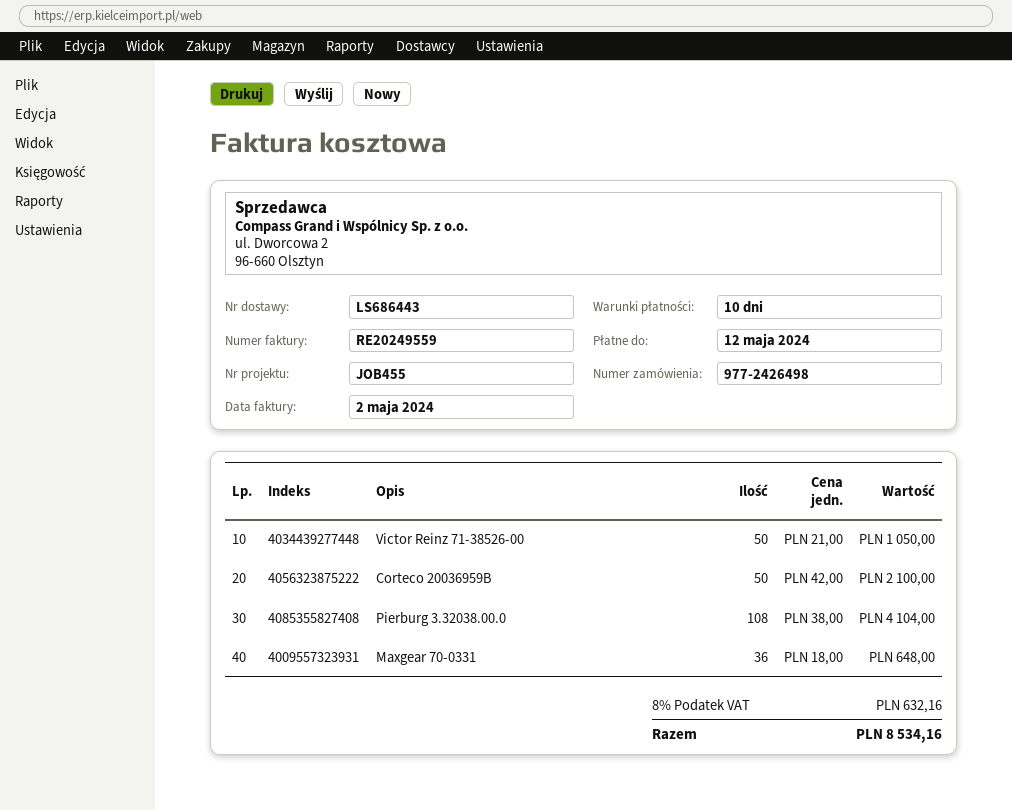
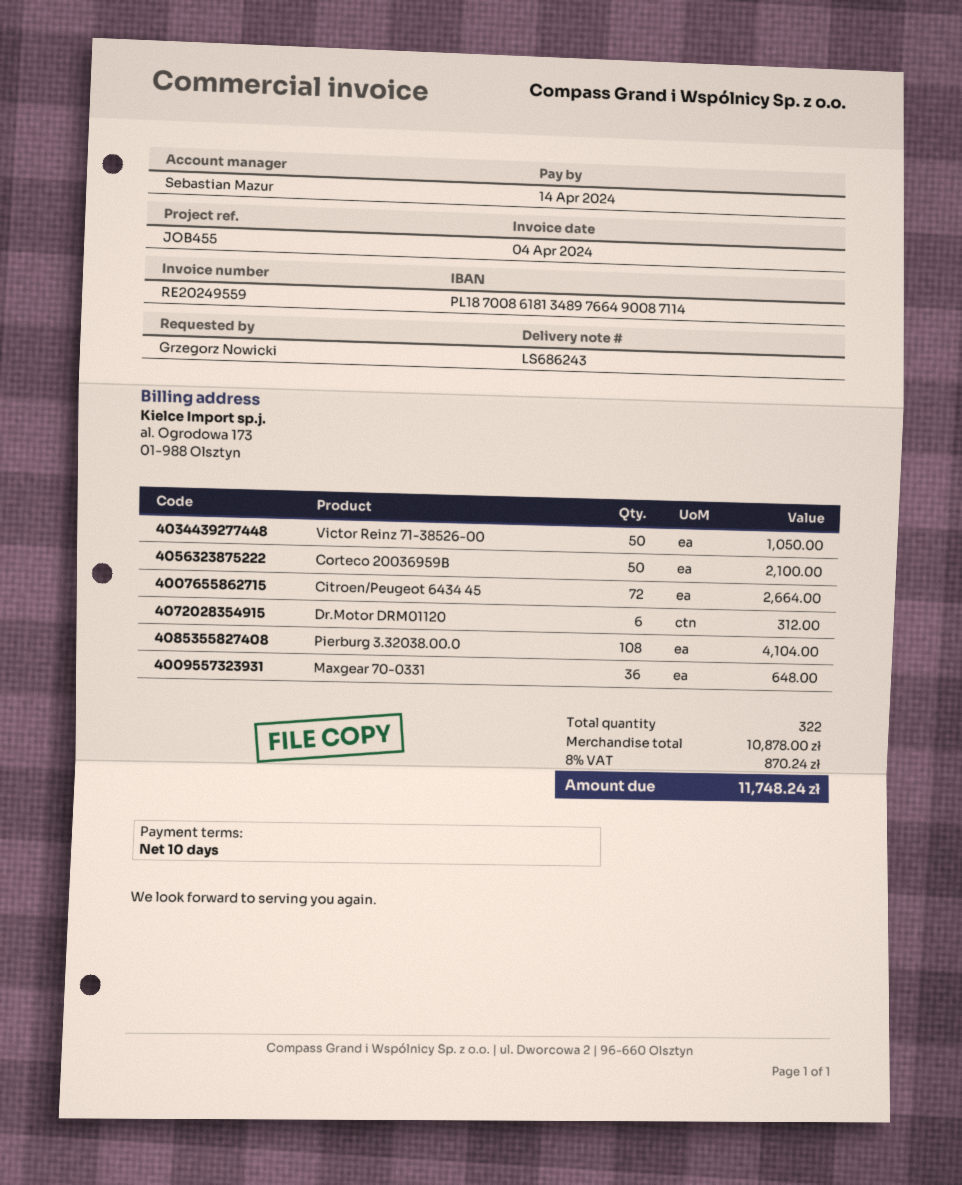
delivery note number: LS686443 -> LS686243
invoice date: 2024-05-02 -> 2024-04-04
due date: 2024-05-12 -> 2024-04-14
Citroen/Peugeot 6434 45: none -> 72 for 2664.00
Dr.Motor DRM01120: none -> 6 for 312.00
tax: 8% = 632.16 -> 8% = 870.24
total: 8534.16 -> 11748.24

